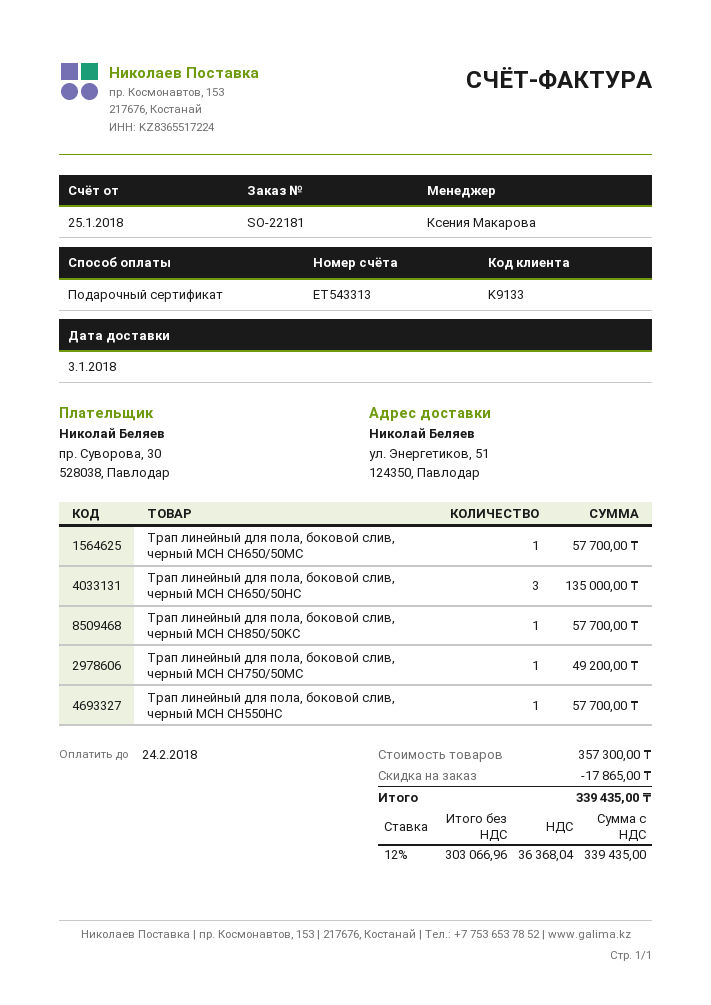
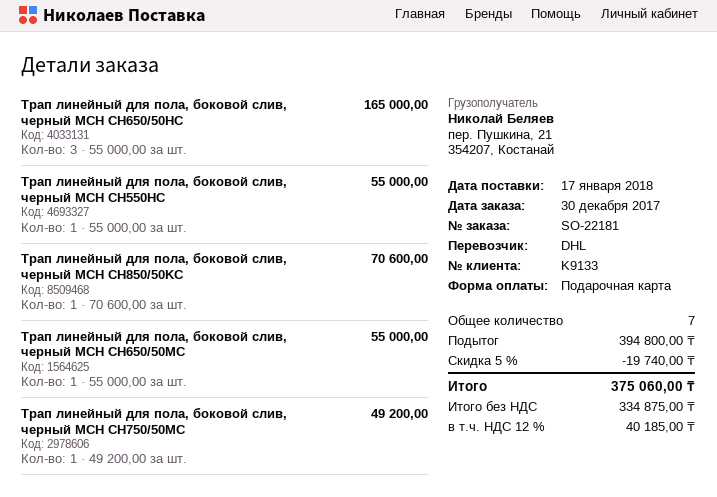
delivery date: 2018-01-03 -> 2018-01-17
ship to: ул. Энергетиков, 51, 124350, Павлодар -> пер. Пушкина, 21, 354207, Костанай
Трап линейный для пола, боковой слив, черный MCH CH650/50MC: 1 for 57700.00 -> 1 for 55000.00
Трап линейный для пола, боковой слив, черный MCH CH650/50HC: 3 for 135000.00 -> 3 for 165000.00
Трап линейный для пола, боковой слив, черный MCH CH850/50KC: 1 for 57700.00 -> 1 for 70600.00
Трап линейный для пола, боковой слив, черный MCH CH550HC: 1 for 57700.00 -> 1 for 55000.00
subtotal: 357300.00 -> 394800.00
discount: 17865.00 -> 19740.00
net: 303066.96 -> 334875.00
tax: 12% = 36368.04 -> 12% = 40185.00
total: 339435.00 -> 375060.00

